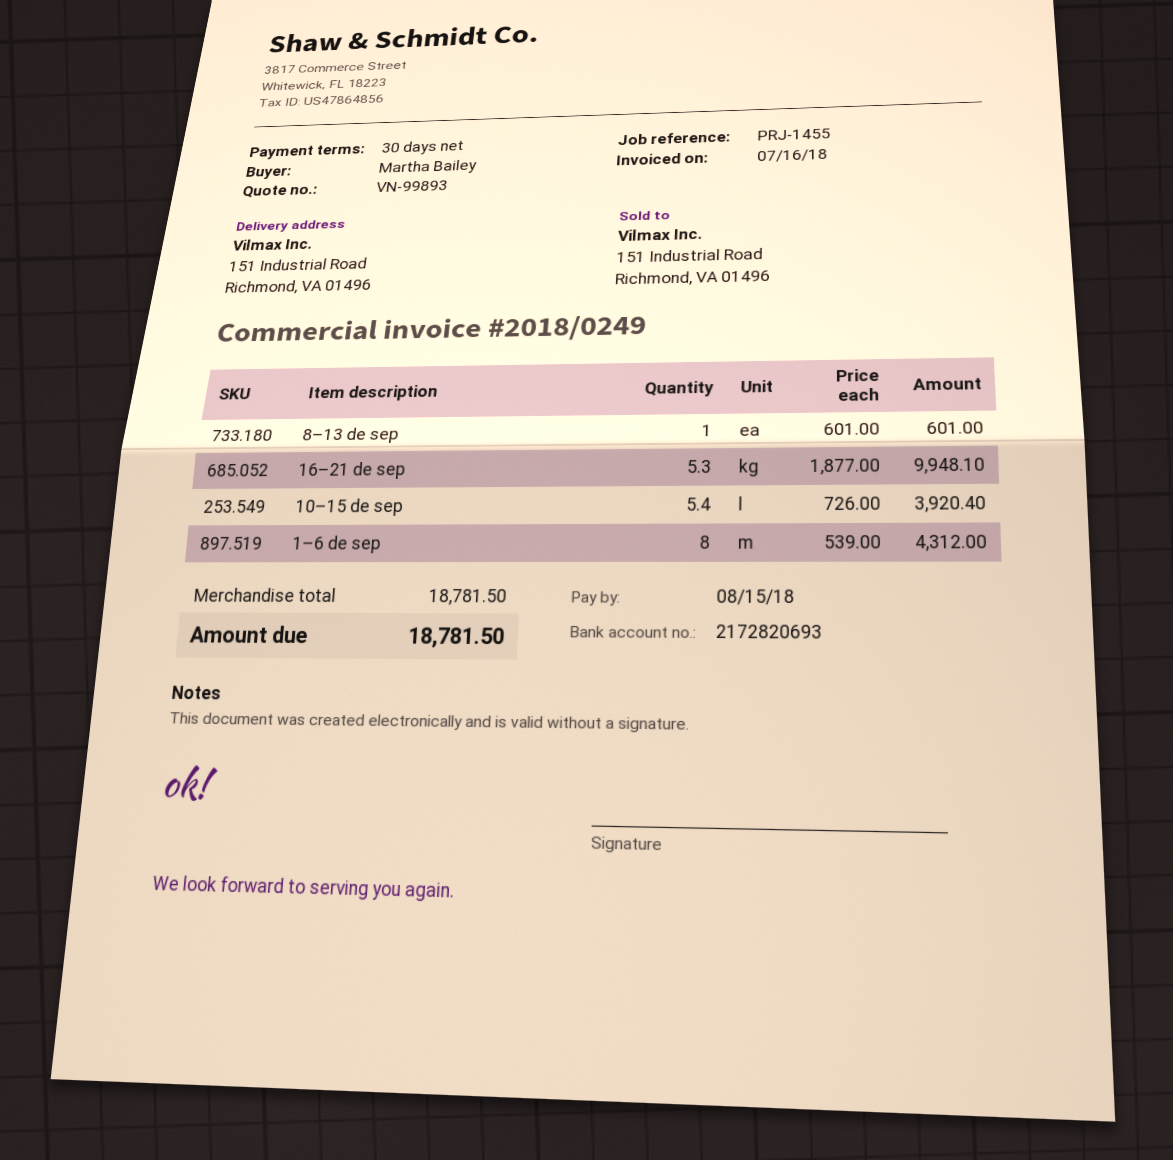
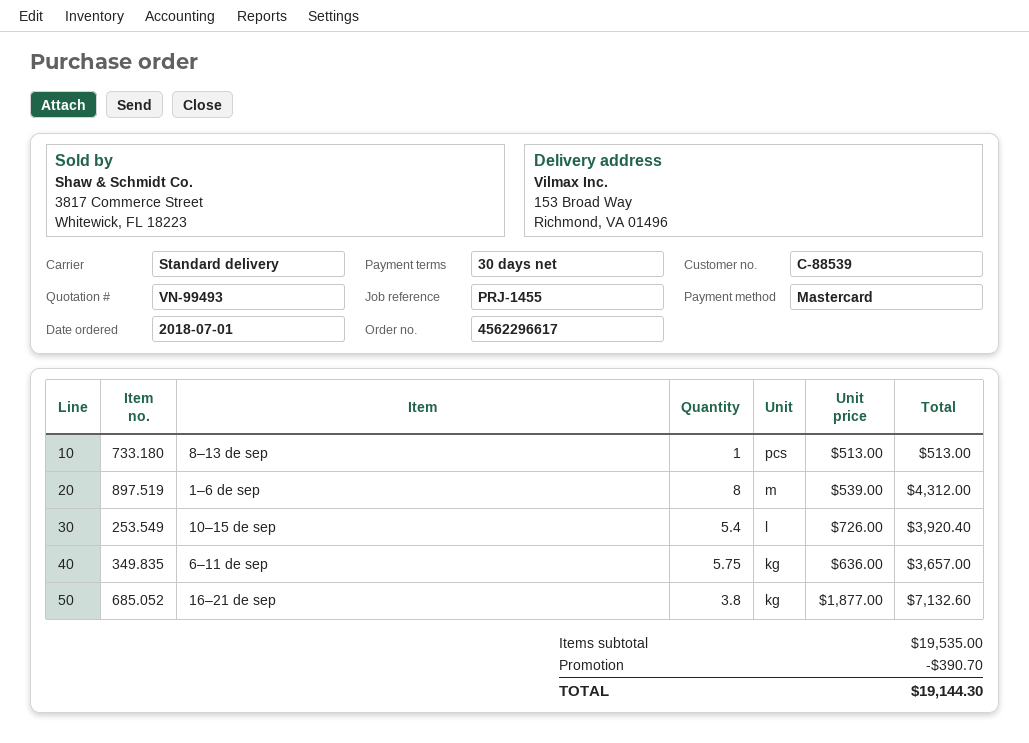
quote number: VN-99893 -> VN-99493
ship to: 151 Industrial Road, Richmond, VA 01496 -> 153 Broad Way, Richmond, VA 01496
8–13 de sep: 1 x 601.00 = 601.00 -> 1 x 513.00 = 513.00
16–21 de sep: 5.3 x 1877.00 = 9948.10 -> 3.8 x 1877.00 = 7132.60
6–11 de sep: none -> 5.75 x 636.00 = 3657.00
subtotal: 18781.50 -> 19535.00
discount: none -> 390.70
total: 18781.50 -> 19144.30

